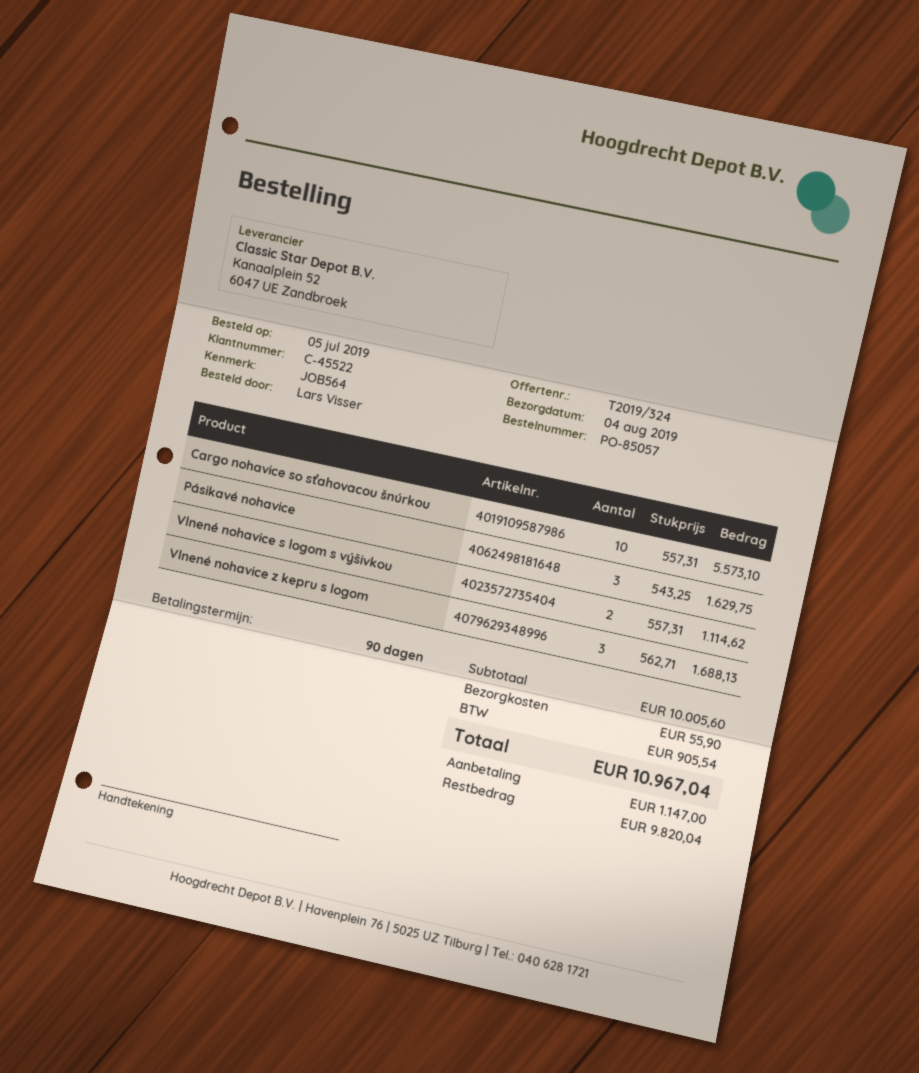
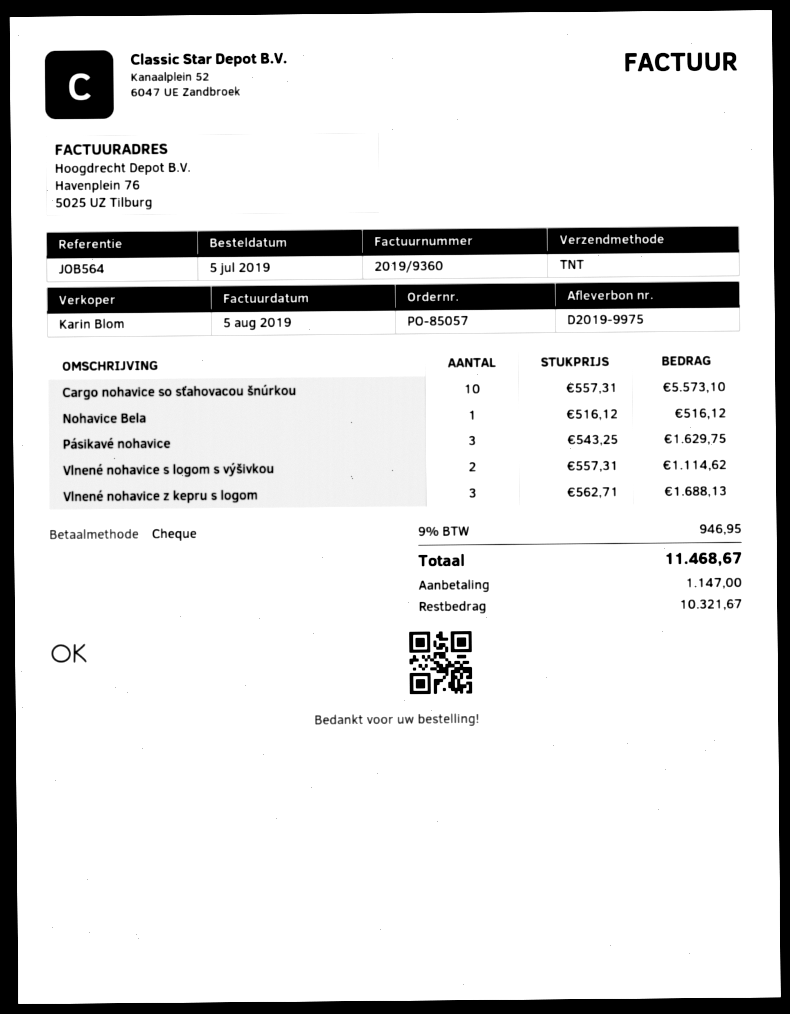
Nohavice Bela: none -> 1 x 516.12 = 516.12
shipping: 55.90 -> none
tax: 905.54 -> 946.95
total: 10967.04 -> 11468.67
balance: 9820.04 -> 10321.67

